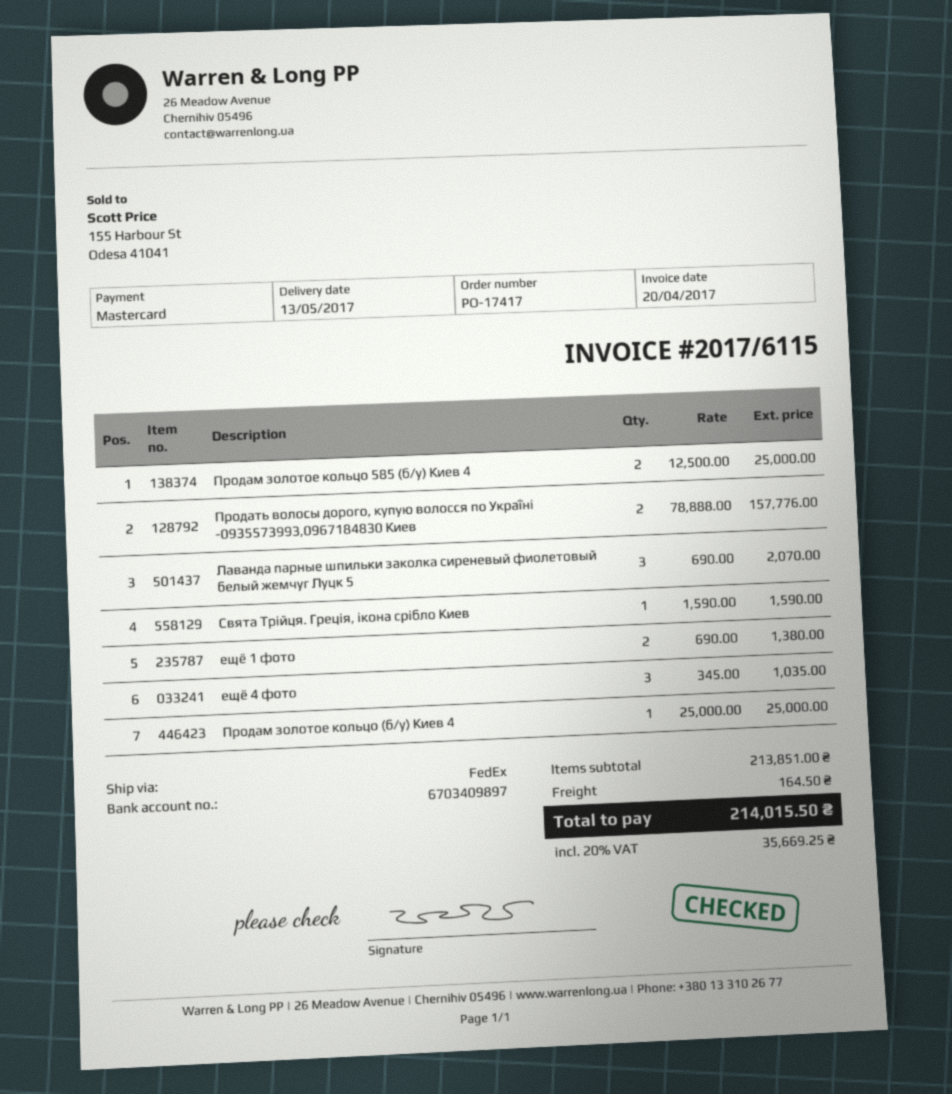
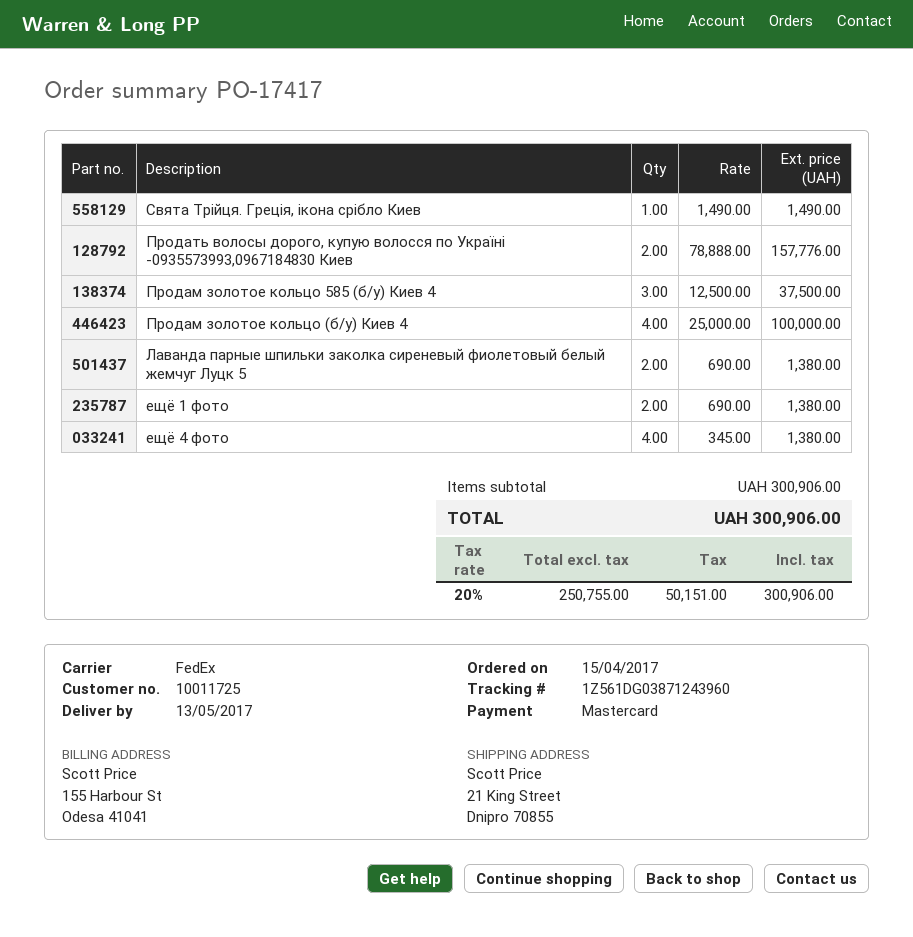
Продам золотое кольцо 585 (б/у) Киев 4: 2 x 12500.00 = 25000.00 -> 3 x 12500.00 = 37500.00
Лаванда парные шпильки заколка сиреневый фиолетовый белый жемчуг Луцк 5: 3 x 690.00 = 2070.00 -> 2 x 690.00 = 1380.00
Свята Трійця. Греція, ікона cрібло Киев: 1 x 1590.00 = 1590.00 -> 1 x 1490.00 = 1490.00
ещё 4 фото: 3 x 345.00 = 1035.00 -> 4 x 345.00 = 1380.00
Продам золотое кольцо (б/у) Киев 4: 1 x 25000.00 = 25000.00 -> 4 x 25000.00 = 100000.00
subtotal: 213851.00 -> 300906.00
shipping: 164.50 -> none
tax: 20% = 35669.25 -> 20% = 50151.00
total: 214015.50 -> 300906.00

